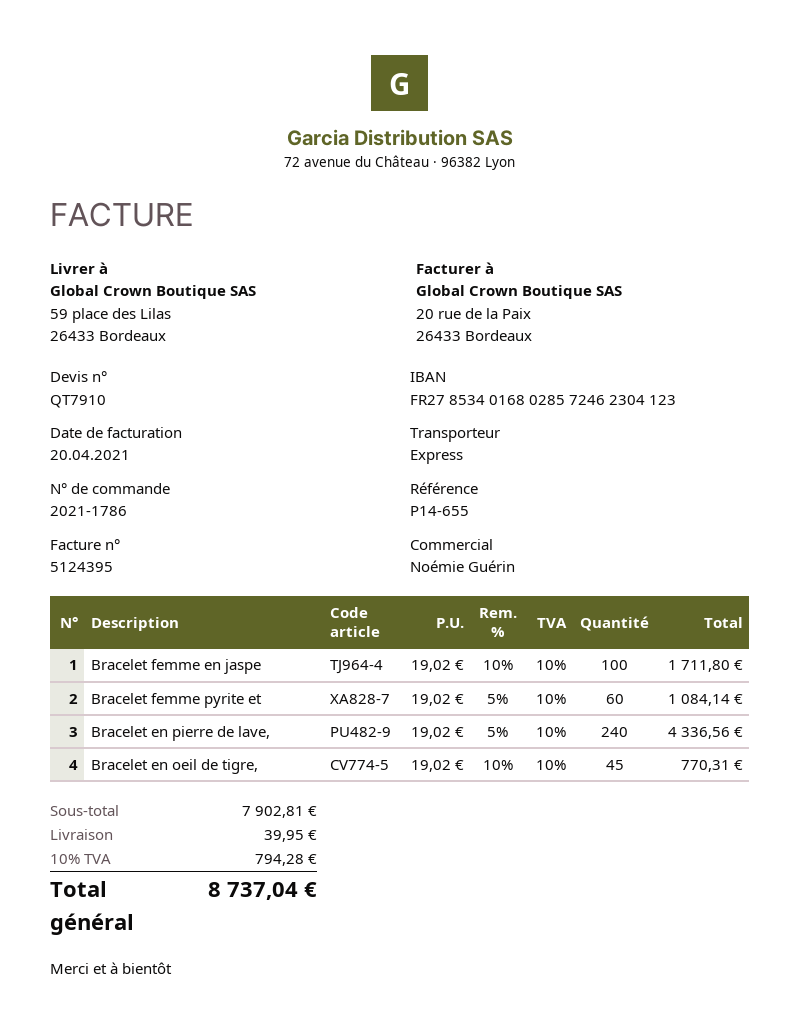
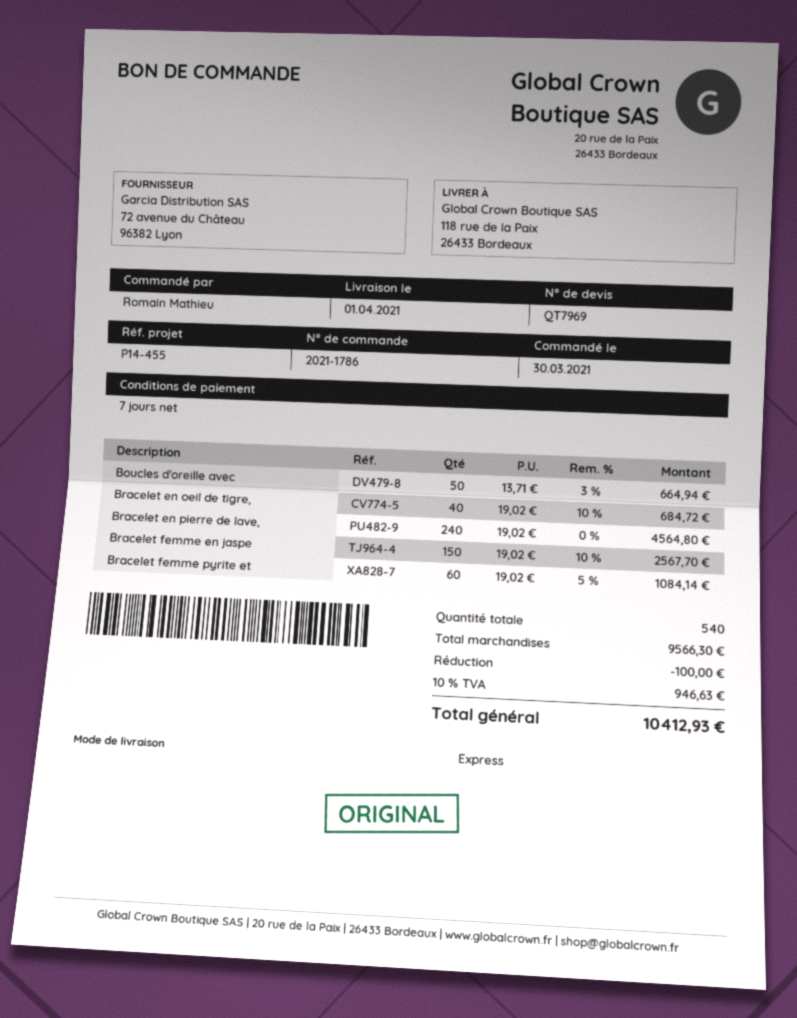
quote number: QT7910 -> QT7969
reference: P14-655 -> P14-455
ship to: 59 place des Lilas, 26433 Bordeaux -> 118 rue de la Paix, 26433 Bordeaux
Bracelet femme en jaspe: 100 x 19.02 - 10% = 1711.80 -> 150 x 19.02 - 10% = 2567.70
Bracelet en pierre de lave,: 240 x 19.02 - 5% = 4336.56 -> 240 x 19.02 = 4564.80
Bracelet en oeil de tigre,: 45 x 19.02 - 10% = 770.31 -> 40 x 19.02 - 10% = 684.72
Boucles d'oreille avec: none -> 50 x 13.71 - 3% = 664.94
subtotal: 7902.81 -> 9566.30
discount: none -> 100.00
shipping: 39.95 -> none
tax: 10% = 794.28 -> 10% = 946.63
total: 8737.04 -> 10412.93

